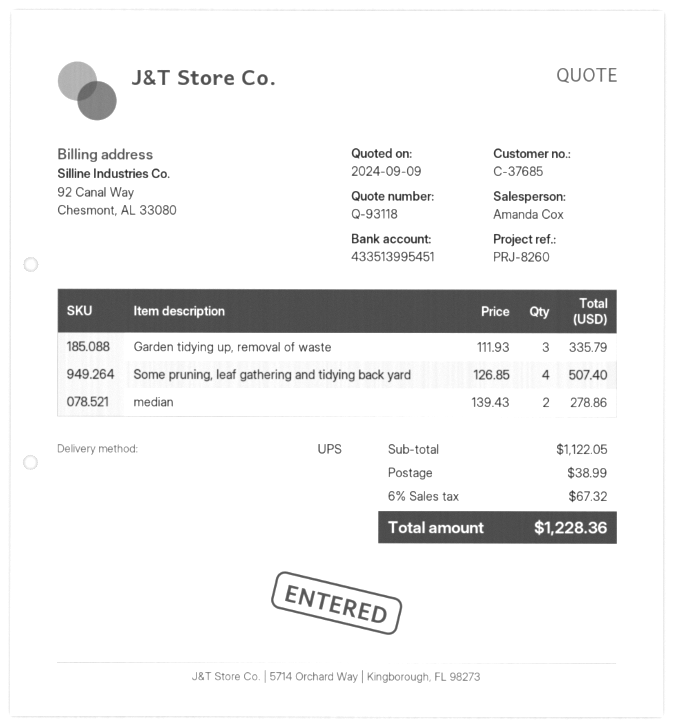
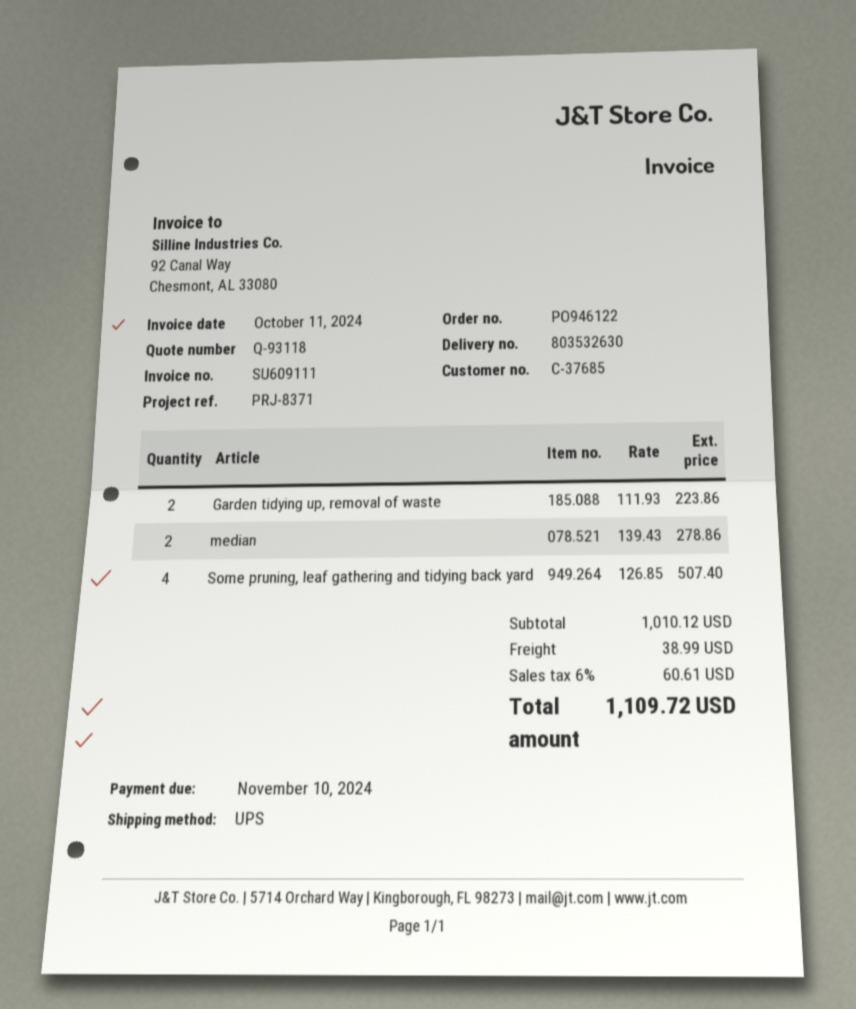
reference: PRJ-8260 -> PRJ-8371
Garden tidying up, removal of waste: 3 x 111.93 = 335.79 -> 2 x 111.93 = 223.86
subtotal: 1122.05 -> 1010.12
tax: 6% = 67.32 -> 6% = 60.61
total: 1228.36 -> 1109.72

